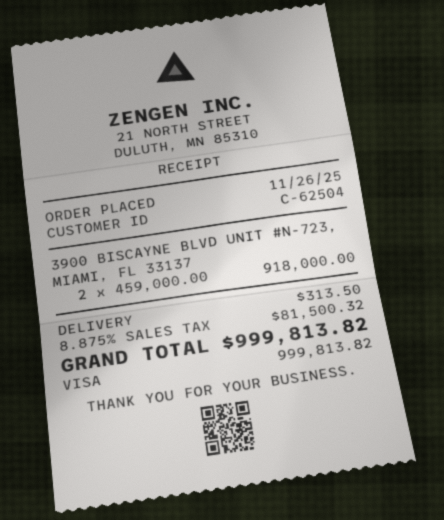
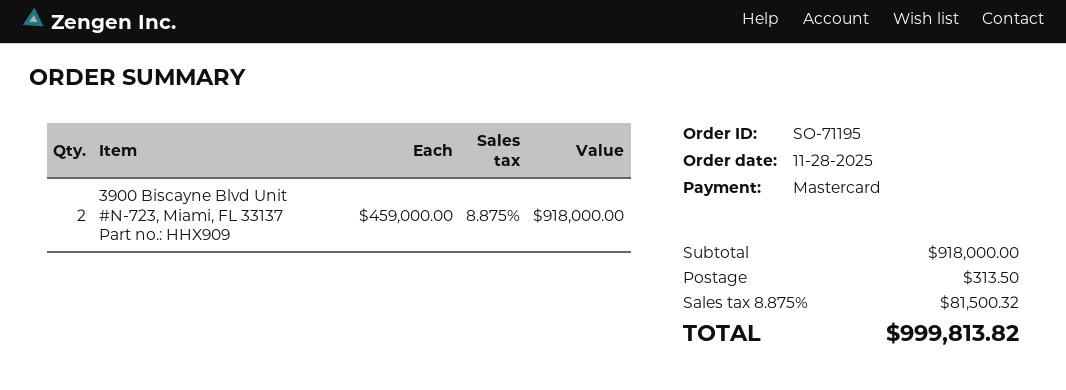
order date: 2025-11-26 -> 2025-11-28
payment method: Visa -> Mastercard

